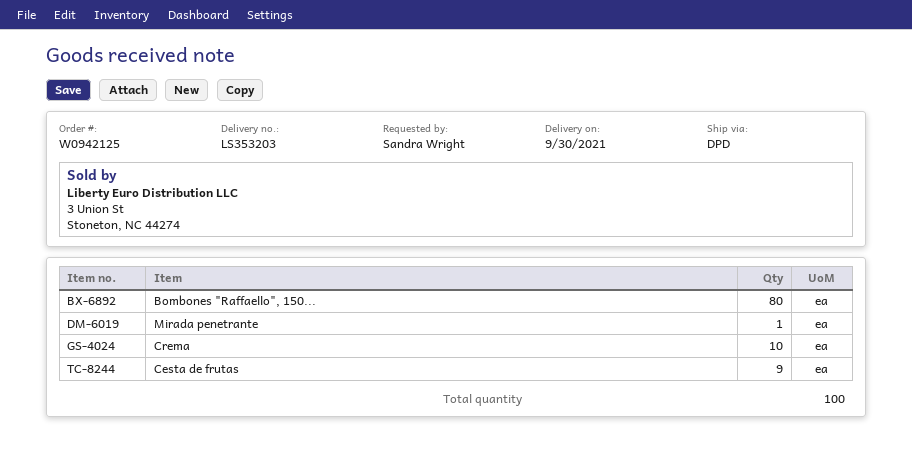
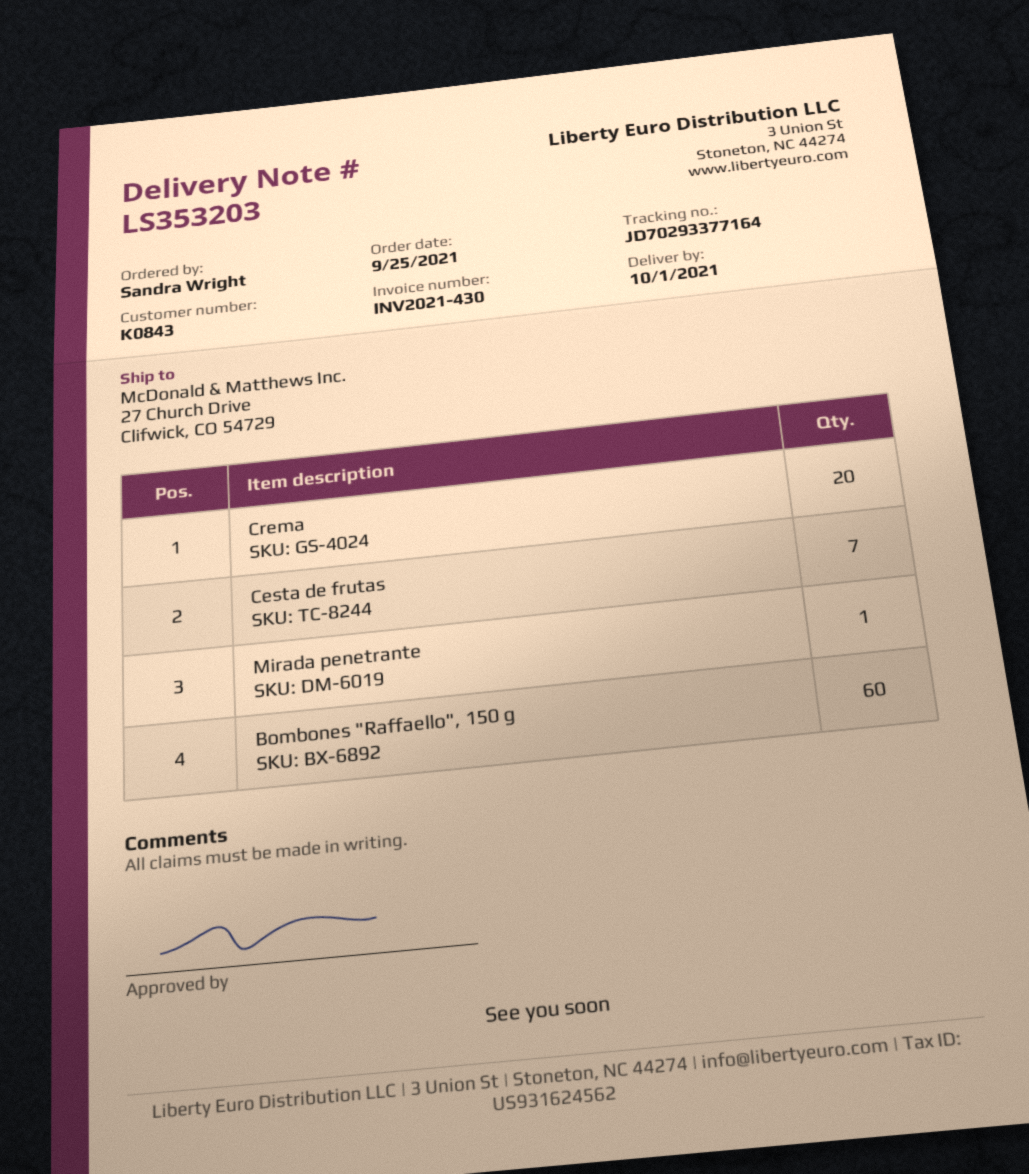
delivery date: 2021-09-30 -> 2021-10-01
Bombones "Raffaello", 150...: 80 -> 60
Crema: 10 -> 20
Cesta de frutas: 9 -> 7

